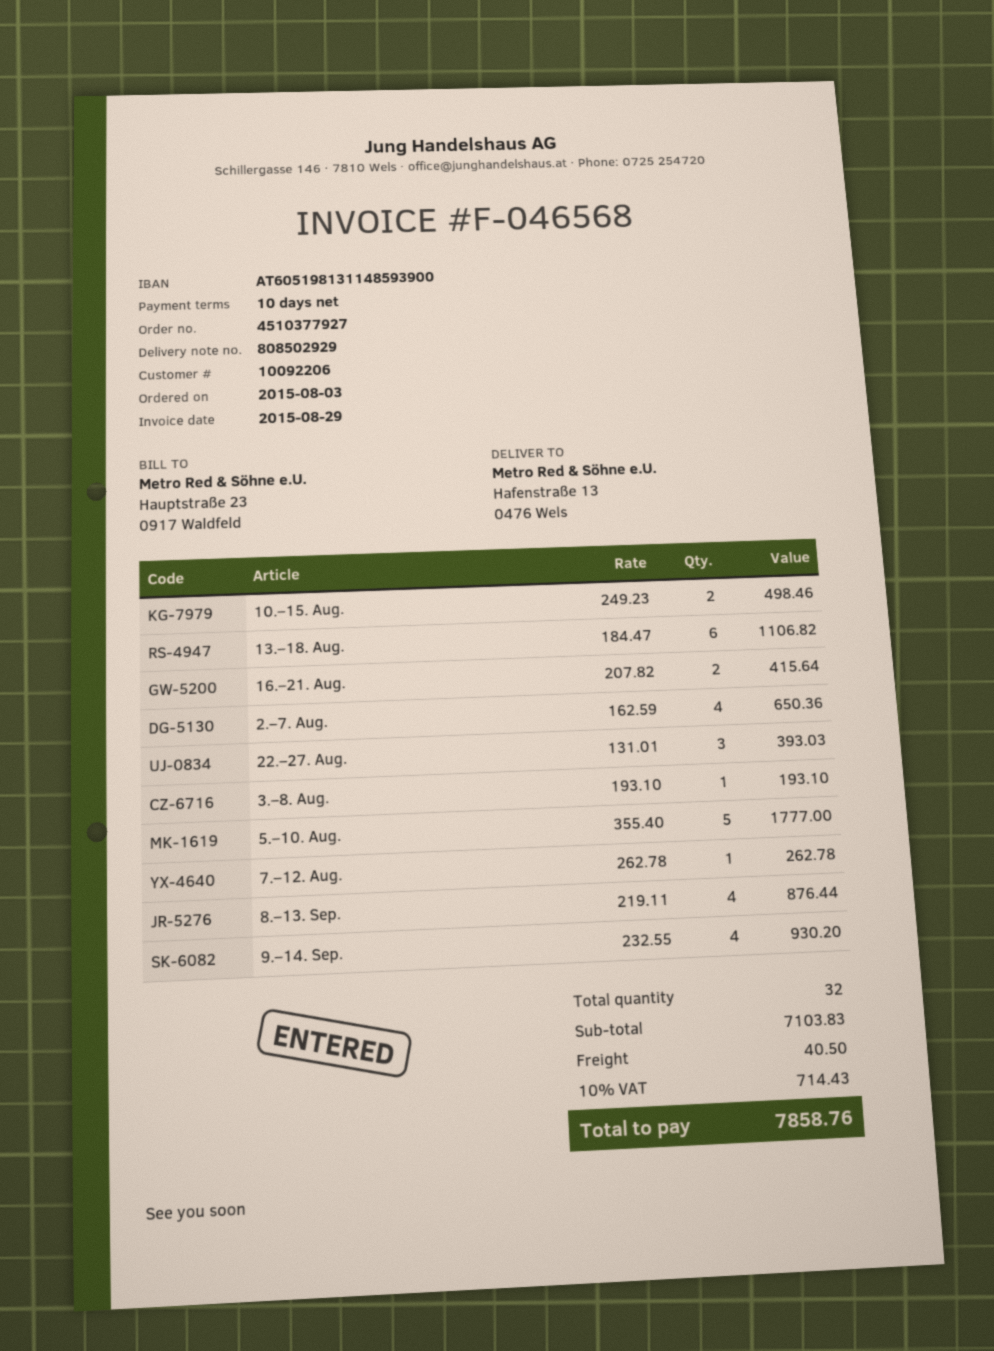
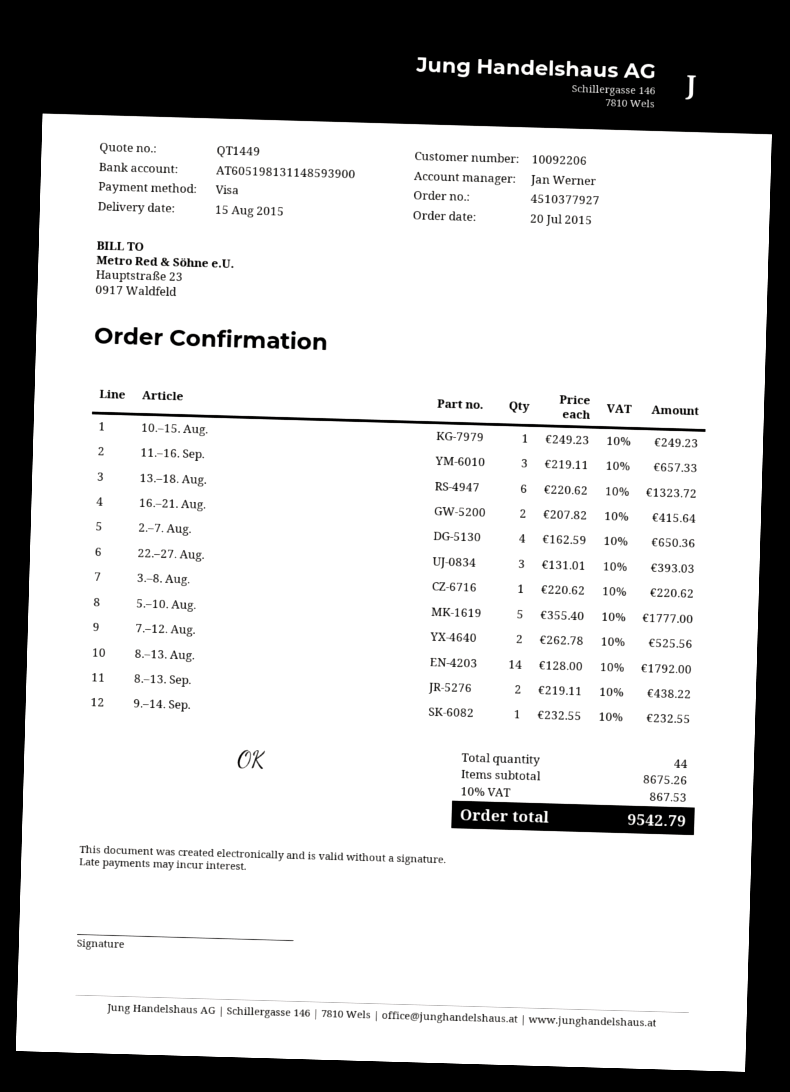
order date: 2015-08-03 -> 2015-07-20
10.–15. Aug.: 2 x 249.23 = 498.46 -> 1 x 249.23 = 249.23
13.–18. Aug.: 6 x 184.47 = 1106.82 -> 6 x 220.62 = 1323.72
3.–8. Aug.: 1 x 193.10 = 193.10 -> 1 x 220.62 = 220.62
7.–12. Aug.: 1 x 262.78 = 262.78 -> 2 x 262.78 = 525.56
8.–13. Sep.: 4 x 219.11 = 876.44 -> 2 x 219.11 = 438.22
9.–14. Sep.: 4 x 232.55 = 930.20 -> 1 x 232.55 = 232.55
11.–16. Sep.: none -> 3 x 219.11 = 657.33
8.–13. Aug.: none -> 14 x 128.00 = 1792.00
total quantity: 32 -> 44
subtotal: 7103.83 -> 8675.26
shipping: 40.50 -> none
tax: 10% = 714.43 -> 10% = 867.53
total: 7858.76 -> 9542.79

